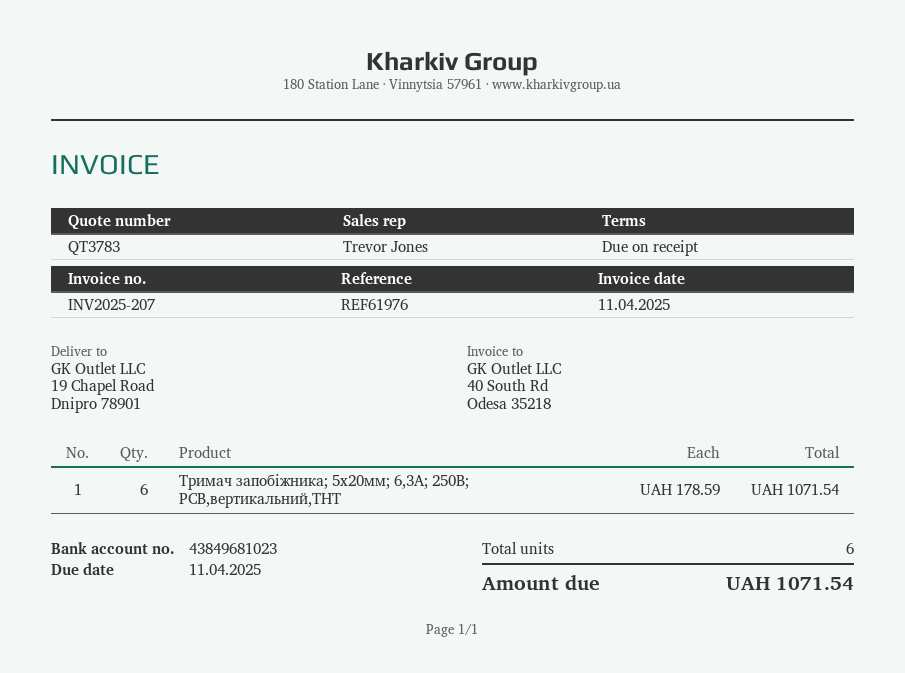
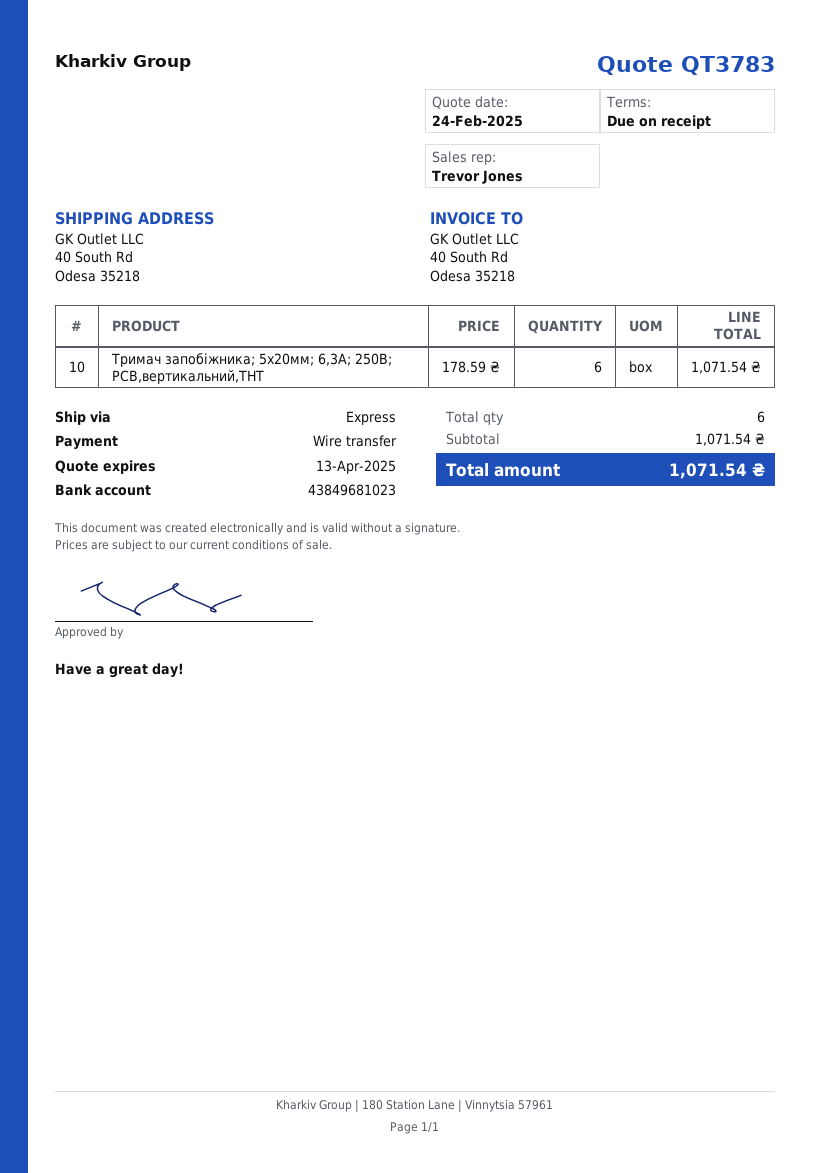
ship to: 19 Chapel Road, Dnipro 78901 -> 40 South Rd, Odesa 35218

